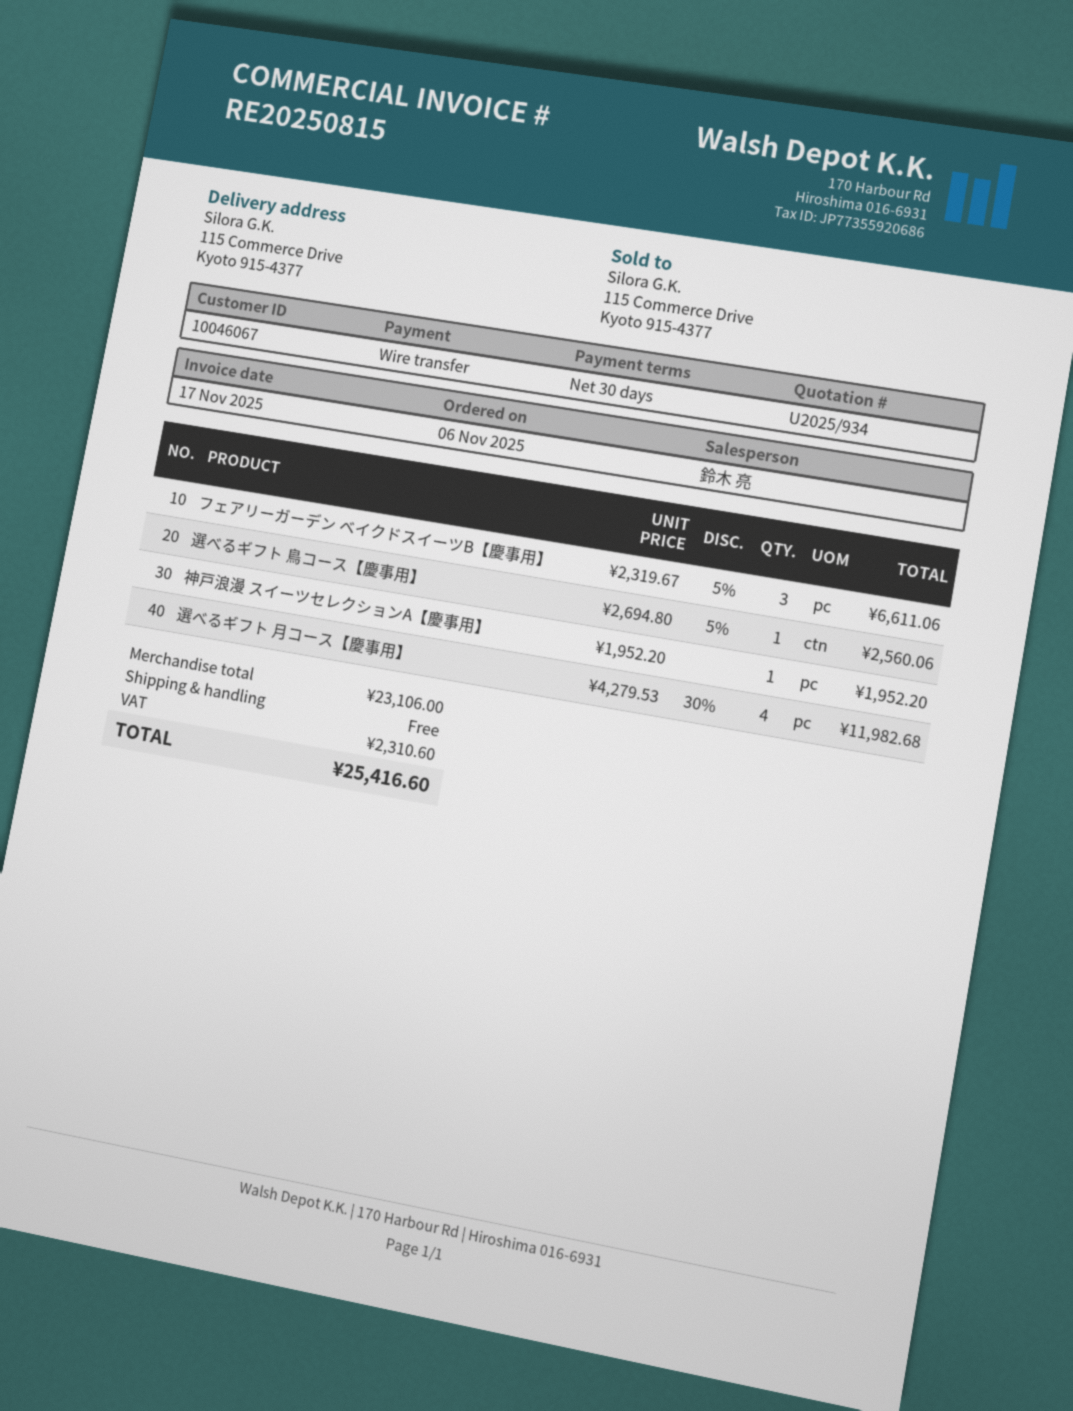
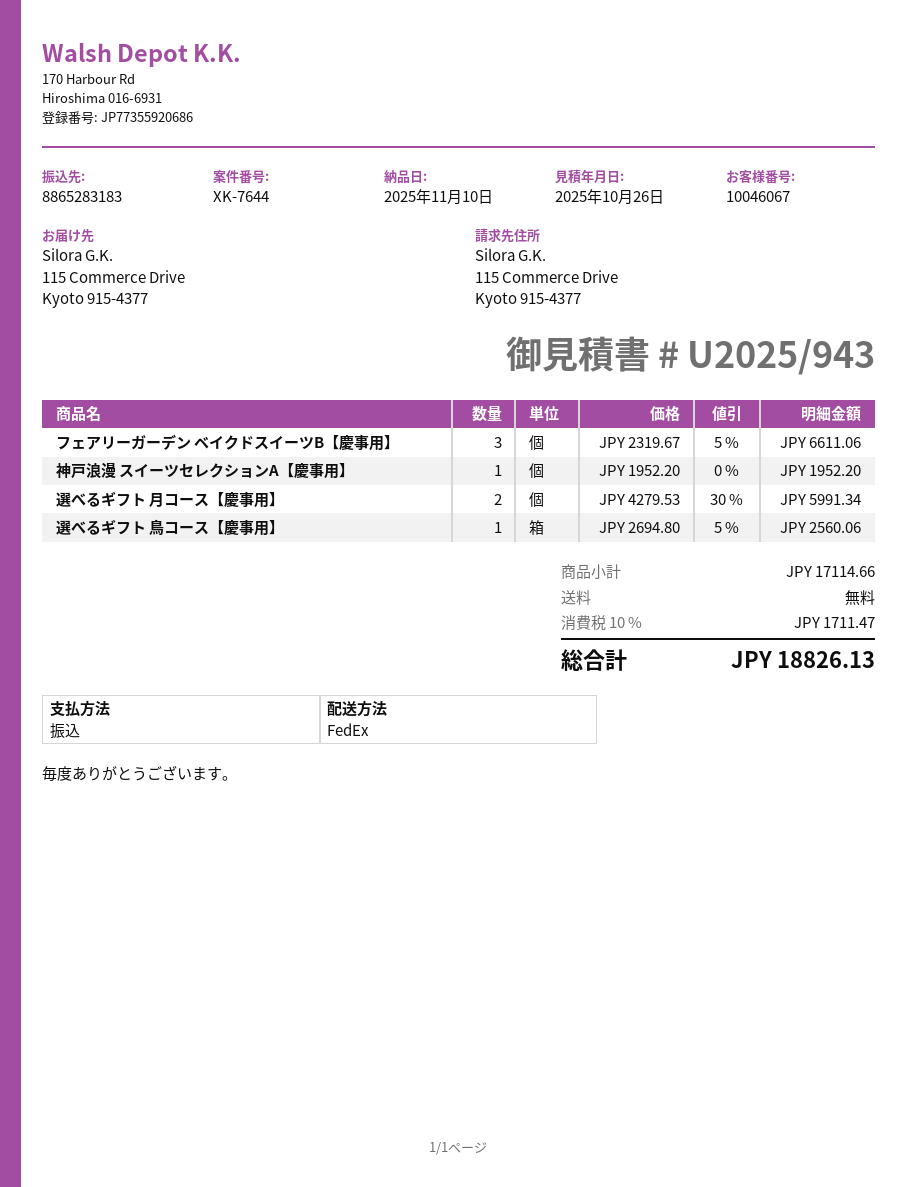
quote number: U2025/934 -> U2025/943
選べるギフト 月コース【慶事用】: 4 x 4279.53 - 30% = 11982.68 -> 2 x 4279.53 - 30% = 5991.34
subtotal: 23106.00 -> 17114.66
tax: 2310.60 -> 1711.47
total: 25416.60 -> 18826.13

